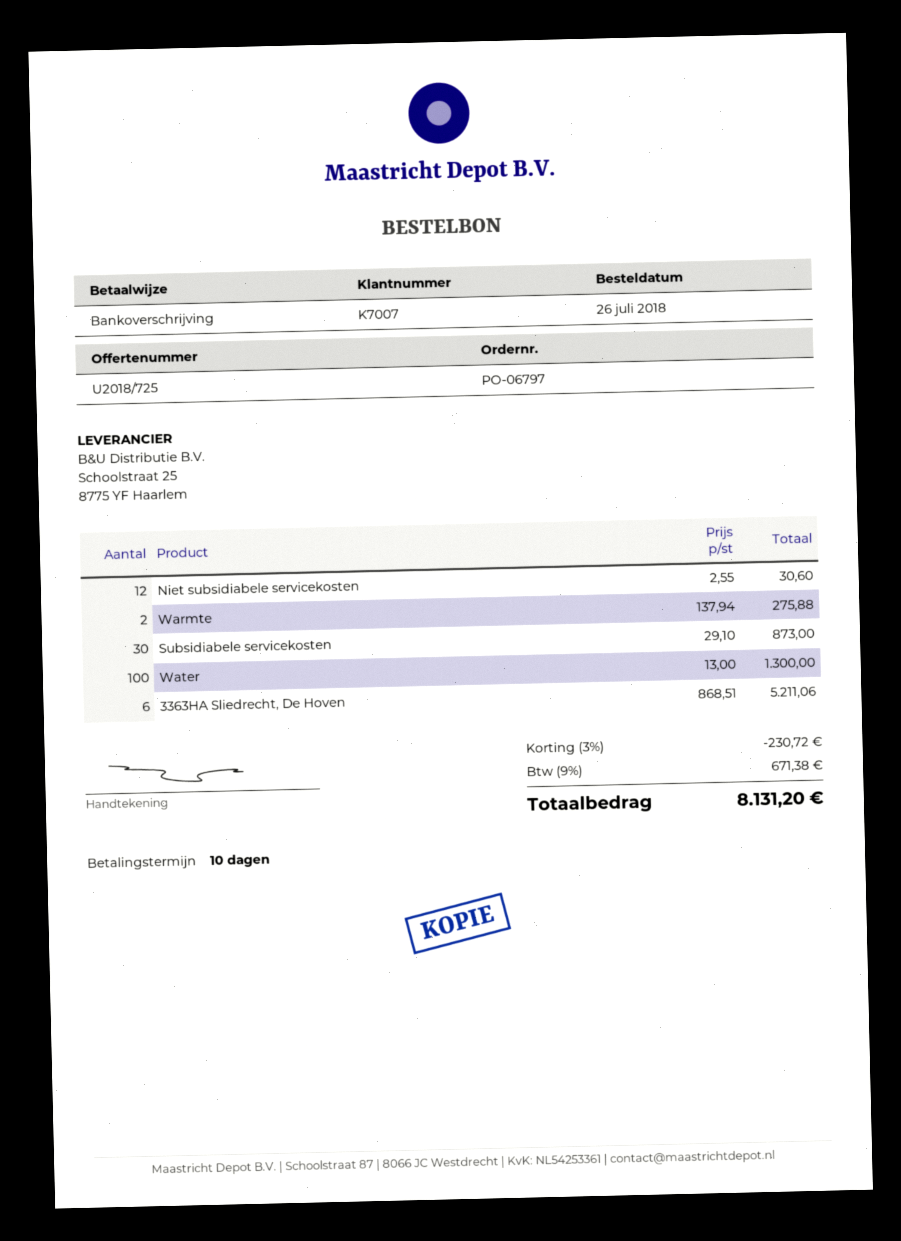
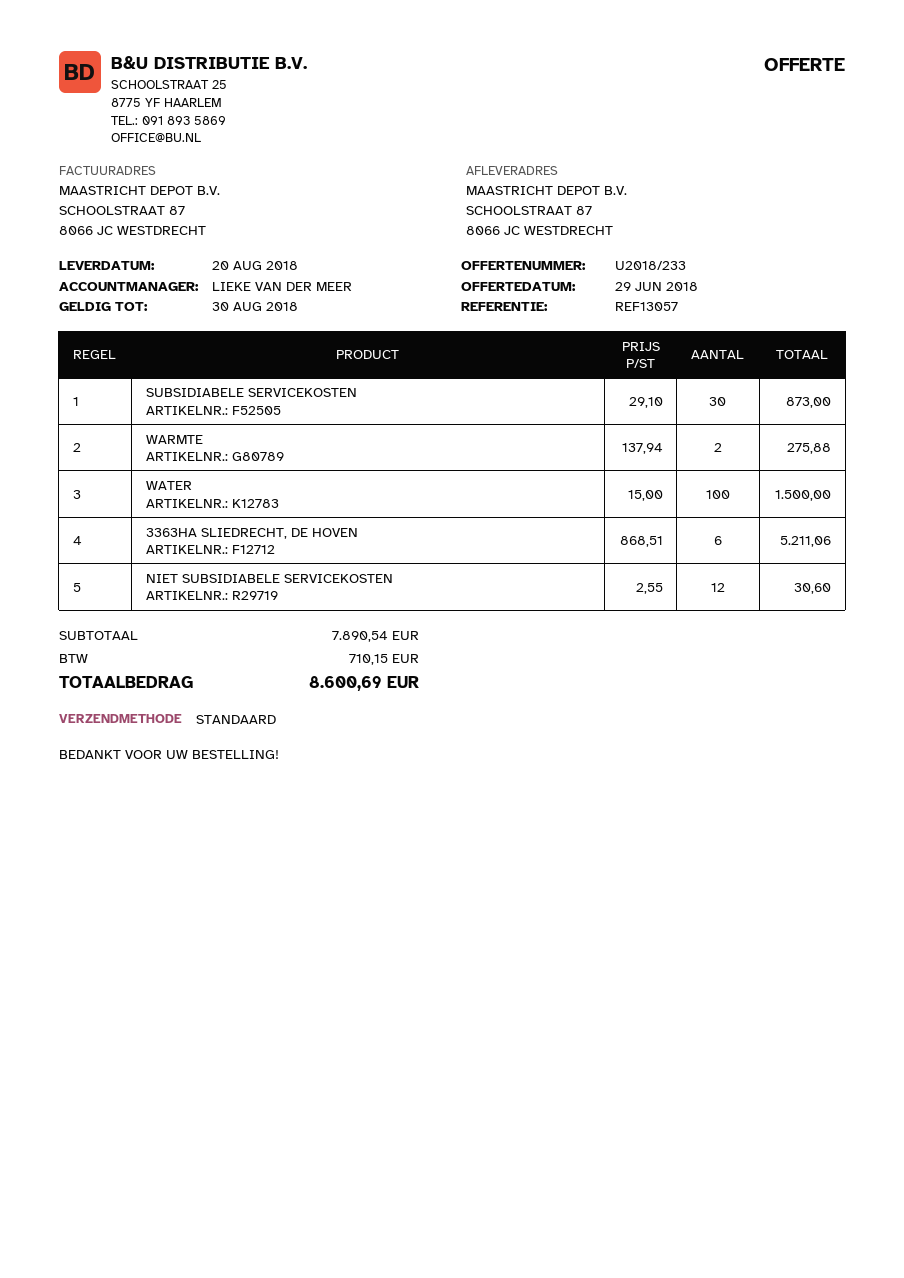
quote number: U2018/725 -> U2018/233
Water: 100 x 13.00 = 1300.00 -> 100 x 15.00 = 1500.00
discount: 3% = 230.72 -> none
tax: 671.38 -> 710.15
total: 8131.20 -> 8600.69

